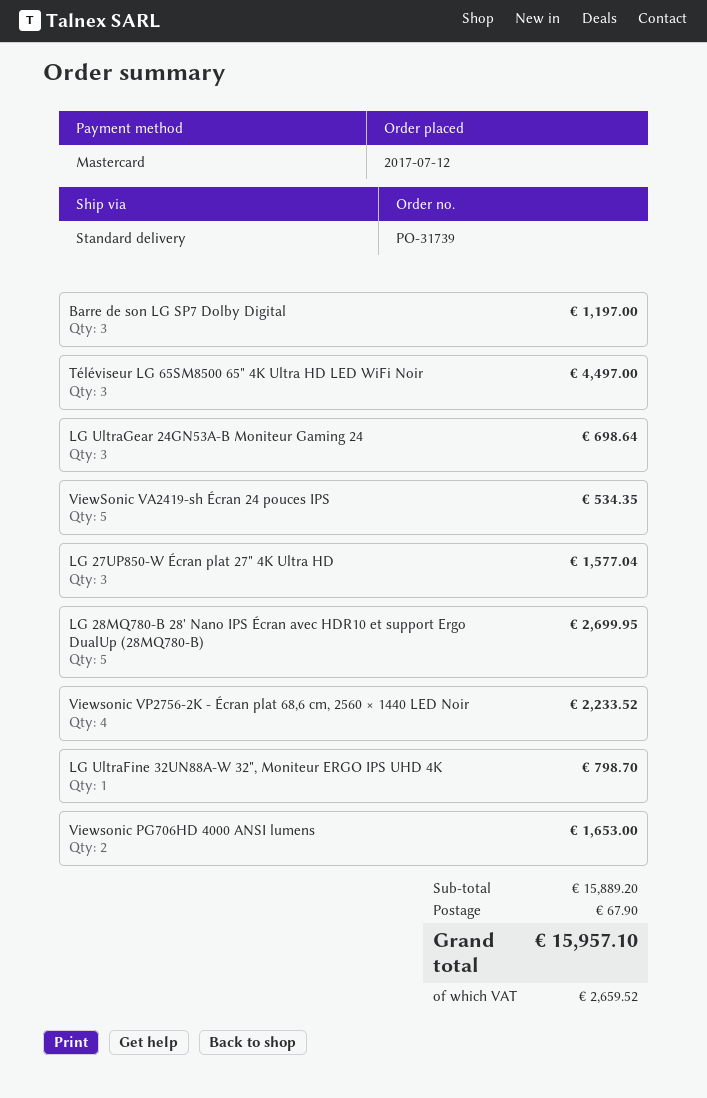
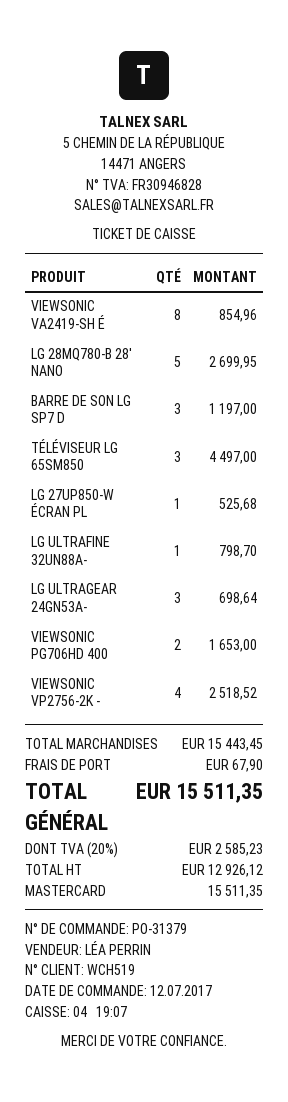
order number: PO-31739 -> PO-31379
ViewSonic VA2419-sh Écran 24 pouces IPS: 5 for 534.35 -> 8 for 854.96
LG 27UP850-W Écran plat 27" 4K Ultra HD: 3 for 1577.04 -> 1 for 525.68
Viewsonic VP2756‑2K - Écran plat 68,6 cm, 2560 × 1440 LED Noir: 4 for 2233.52 -> 4 for 2518.52
subtotal: 15889.20 -> 15443.45
tax: 2659.52 -> 2585.23
total: 15957.10 -> 15511.35

